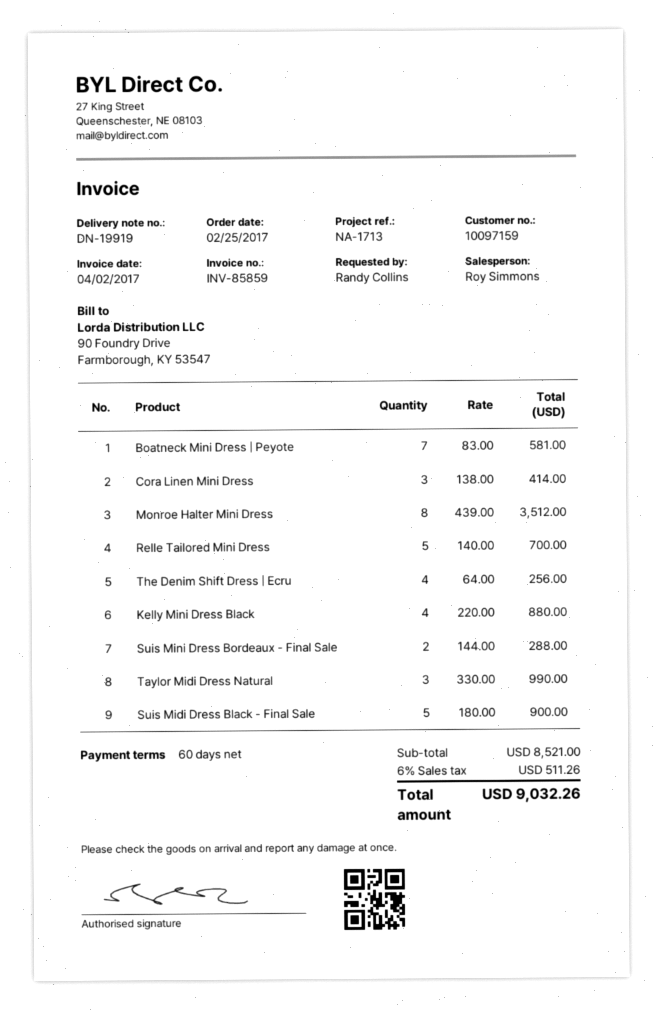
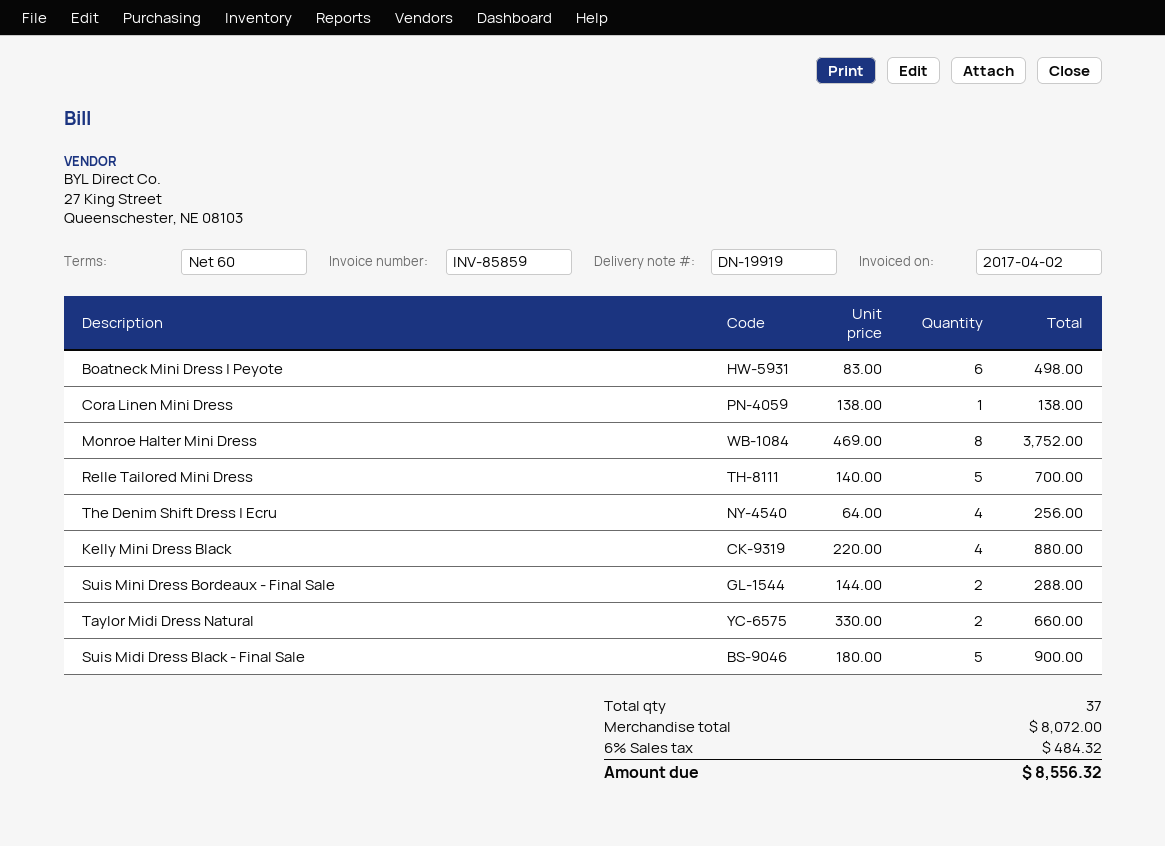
Boatneck Mini Dress | Peyote: 7 x 83.00 = 581.00 -> 6 x 83.00 = 498.00
Cora Linen Mini Dress: 3 x 138.00 = 414.00 -> 1 x 138.00 = 138.00
Monroe Halter Mini Dress: 8 x 439.00 = 3512.00 -> 8 x 469.00 = 3752.00
Taylor Midi Dress Natural: 3 x 330.00 = 990.00 -> 2 x 330.00 = 660.00
subtotal: 8521.00 -> 8072.00
tax: 6% = 511.26 -> 6% = 484.32
total: 9032.26 -> 8556.32

